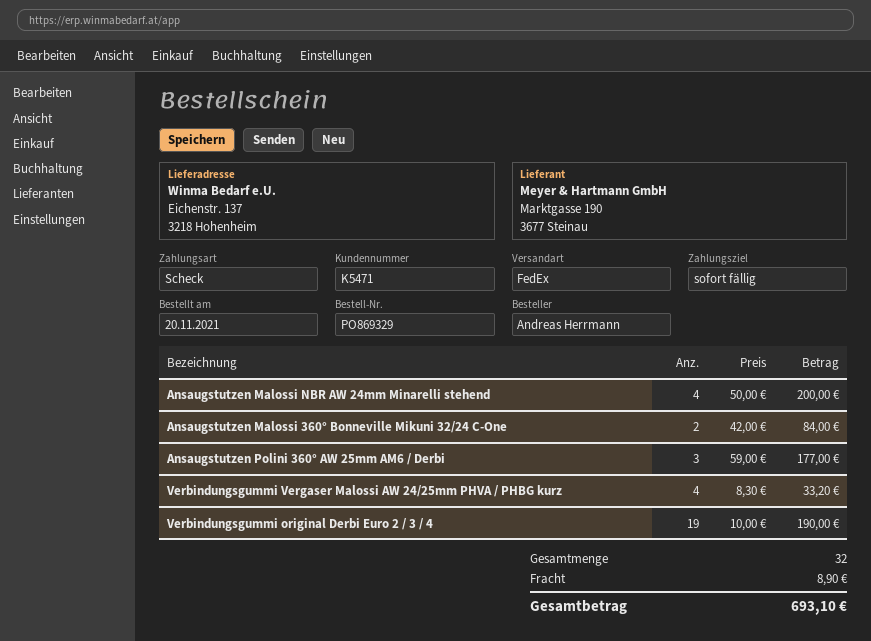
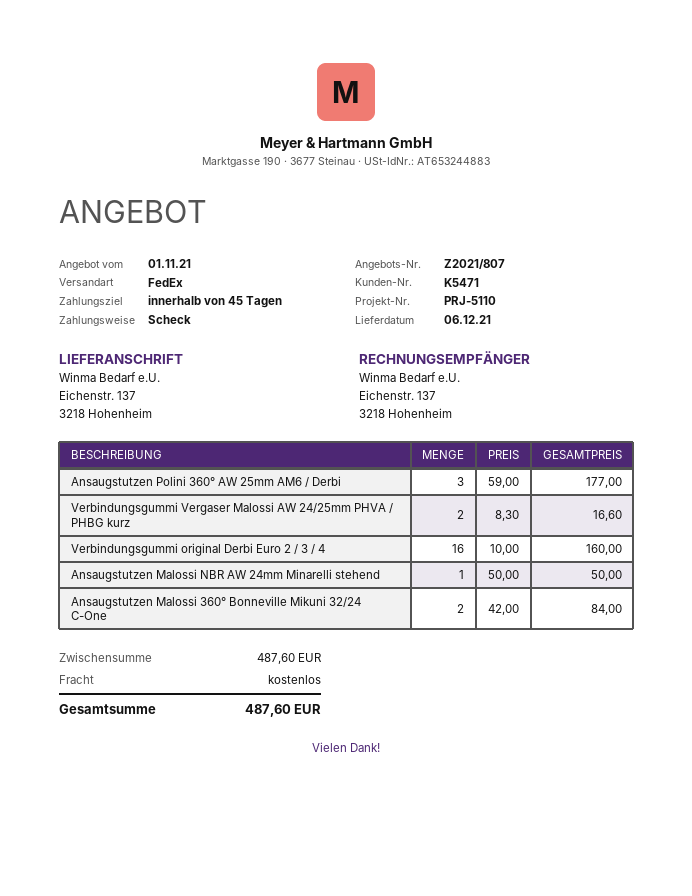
payment terms: on receipt -> 45 days
Ansaugstutzen Malossi NBR AW 24mm Minarelli stehend: 4 x 50.00 = 200.00 -> 1 x 50.00 = 50.00
Verbindungsgummi Vergaser Malossi AW 24/25mm PHVA / PHBG kurz: 4 x 8.30 = 33.20 -> 2 x 8.30 = 16.60
Verbindungsgummi original Derbi Euro 2 / 3 / 4: 19 x 10.00 = 190.00 -> 16 x 10.00 = 160.00
shipping: 8.90 -> 0.00
total: 693.10 -> 487.60

